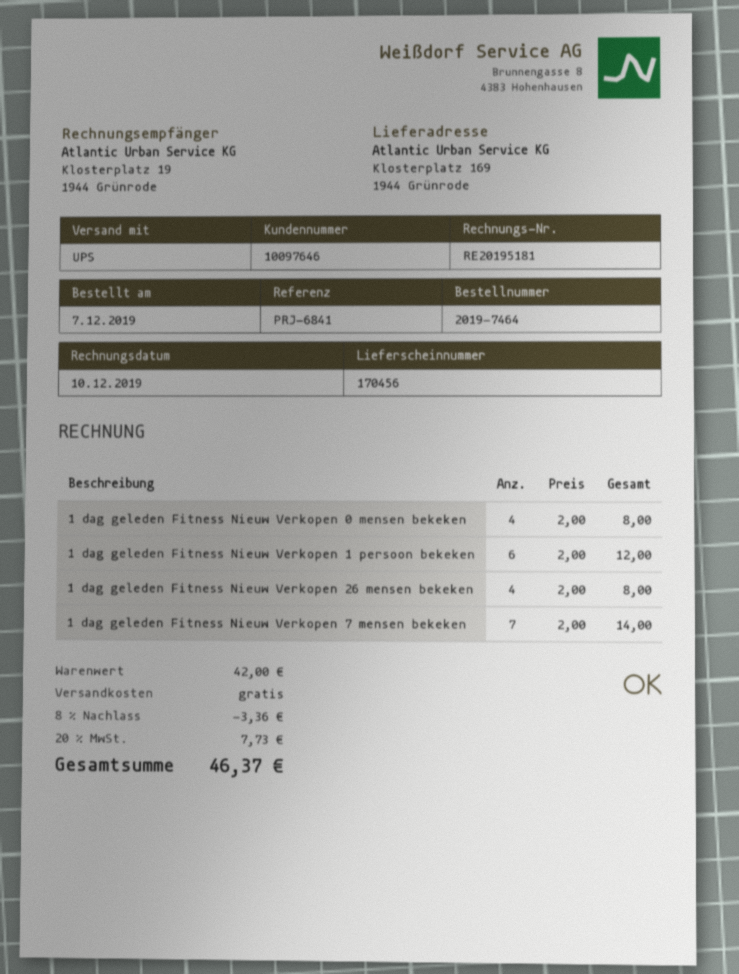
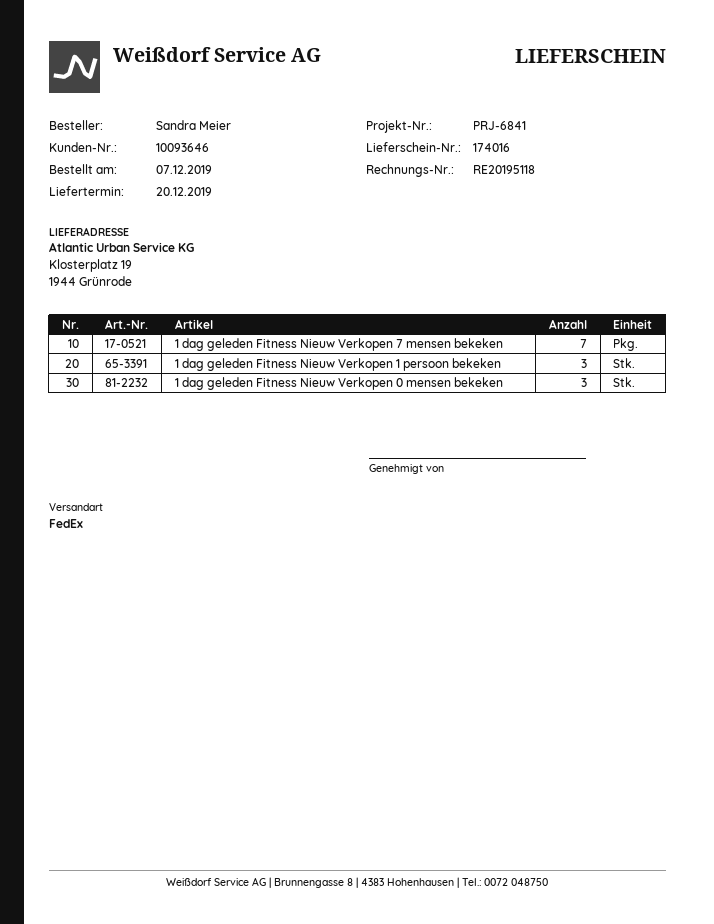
delivery note number: 170456 -> 174016
invoice number: RE20195181 -> RE20195118
customer number: 10097646 -> 10093646
shipping method: UPS -> FedEx
ship to: Klosterplatz 169, 1944 Grünrode -> Klosterplatz 19, 1944 Grünrode
1 dag geleden Fitness Nieuw Verkopen 0 mensen bekeken: 4 -> 3
1 dag geleden Fitness Nieuw Verkopen 1 persoon bekeken: 6 -> 3
1 dag geleden Fitness Nieuw Verkopen 26 mensen bekeken: 4 -> none

